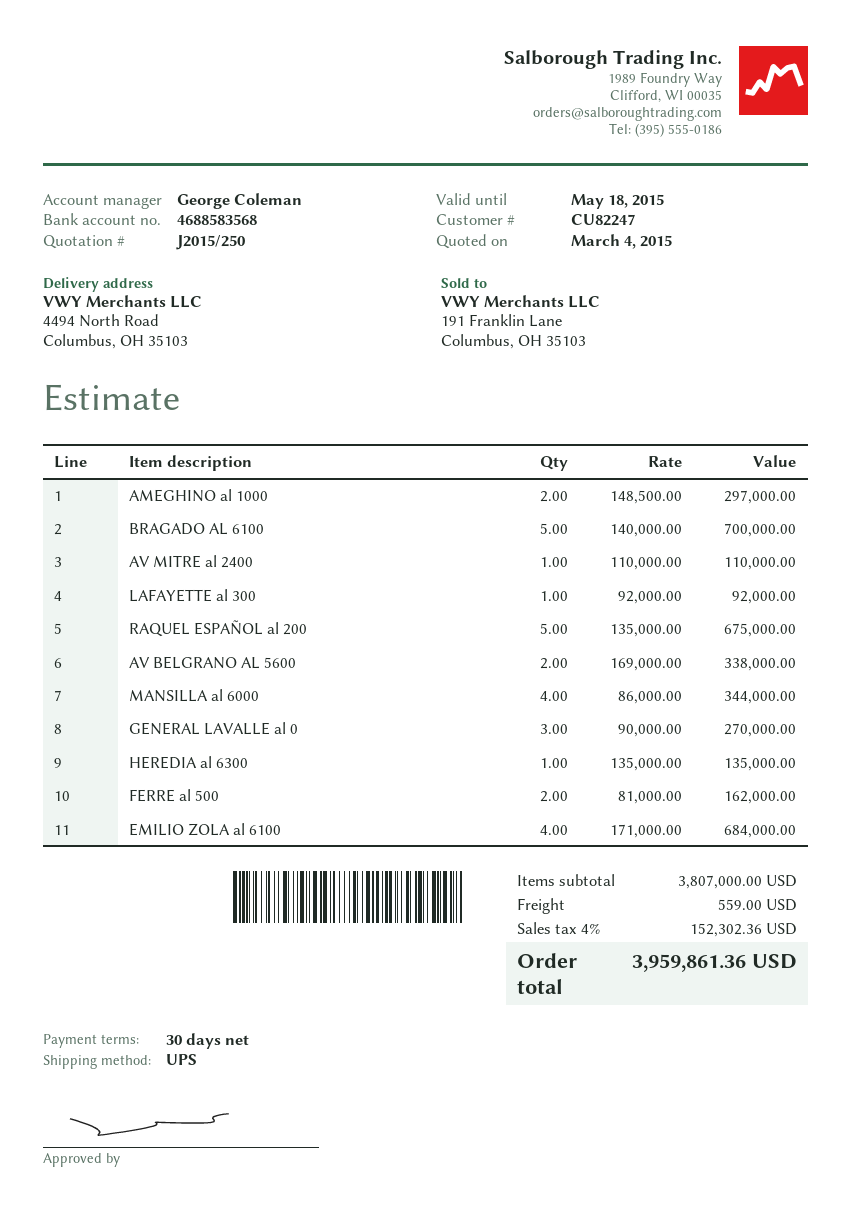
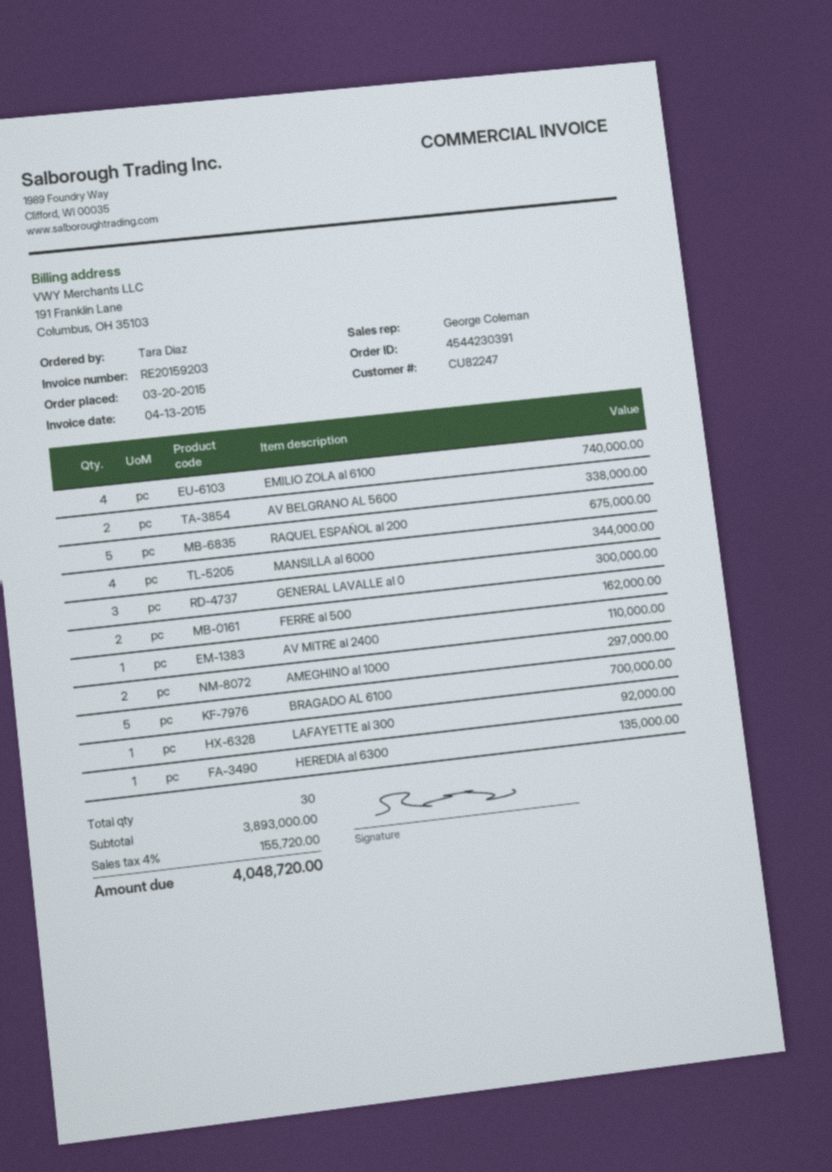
GENERAL LAVALLE al 0: 3 for 270000.00 -> 3 for 300000.00
EMILIO ZOLA al 6100: 4 for 684000.00 -> 4 for 740000.00
subtotal: 3807000.00 -> 3893000.00
shipping: 559.00 -> none
tax: 4% = 152302.36 -> 4% = 155720.00
total: 3959861.36 -> 4048720.00

